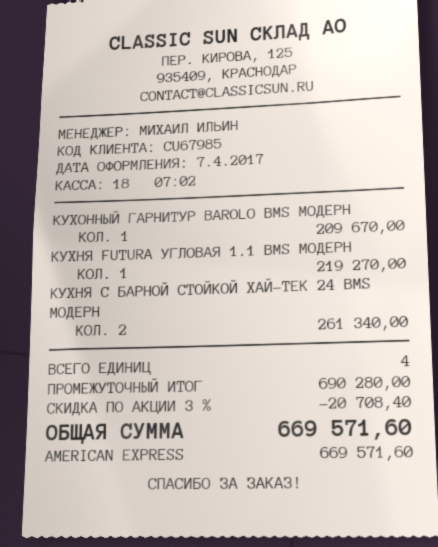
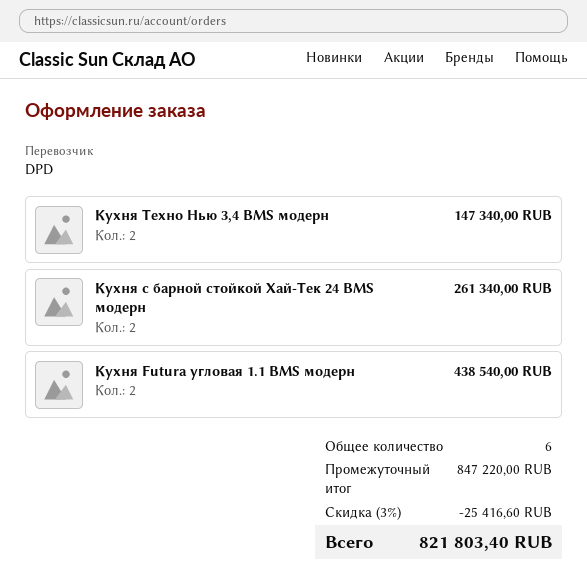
КУХОННЫЙ ГАРНИТУР BAROLO BMS МОДЕРН: 1 for 209670.00 -> none
КУХНЯ FUTURA УГЛОВАЯ 1.1 BMS МОДЕРН: 1 for 219270.00 -> 2 for 438540.00
Кухня Техно Нью 3,4 BMS модерн: none -> 2 for 147340.00
total quantity: 4 -> 6
subtotal: 690280.00 -> 847220.00
discount: 3% = 20708.40 -> 3% = 25416.60
total: 669571.60 -> 821803.40

